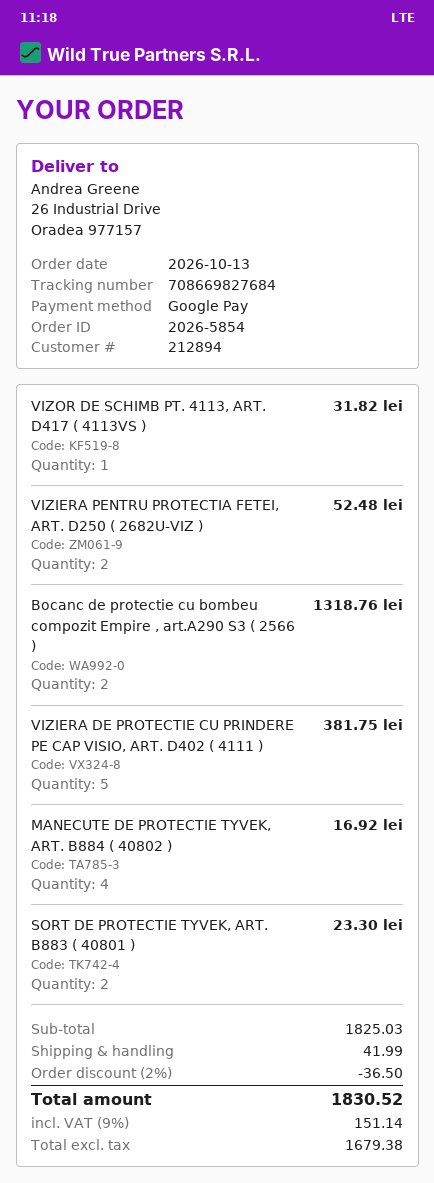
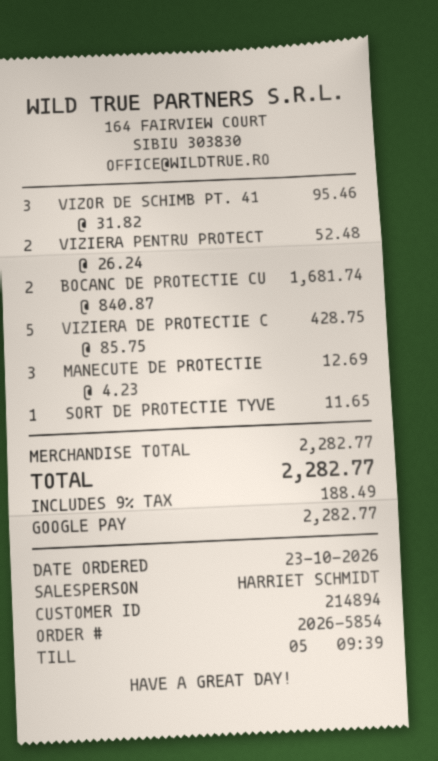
order date: 2026-10-13 -> 2026-10-23
customer number: 212894 -> 214894
VIZOR DE SCHIMB PT. 4113, ART. D417 ( 4113VS ): 1 for 31.82 -> 3 for 95.46
Bocanc de protectie cu bombeu compozit Empire , art.A290 S3 ( 2566 ): 2 for 1318.76 -> 2 for 1681.74
VIZIERA DE PROTECTIE CU PRINDERE PE CAP VISIO, ART. D402 ( 4111 ): 5 for 381.75 -> 5 for 428.75
MANECUTE DE PROTECTIE TYVEK, ART. B884 ( 40802 ): 4 for 16.92 -> 3 for 12.69
SORT DE PROTECTIE TYVEK, ART. B883 ( 40801 ): 2 for 23.30 -> 1 for 11.65
subtotal: 1825.03 -> 2282.77
discount: 2% = 36.50 -> none
shipping: 41.99 -> none
tax: 9% = 151.14 -> 9% = 188.49
total: 1830.52 -> 2282.77

